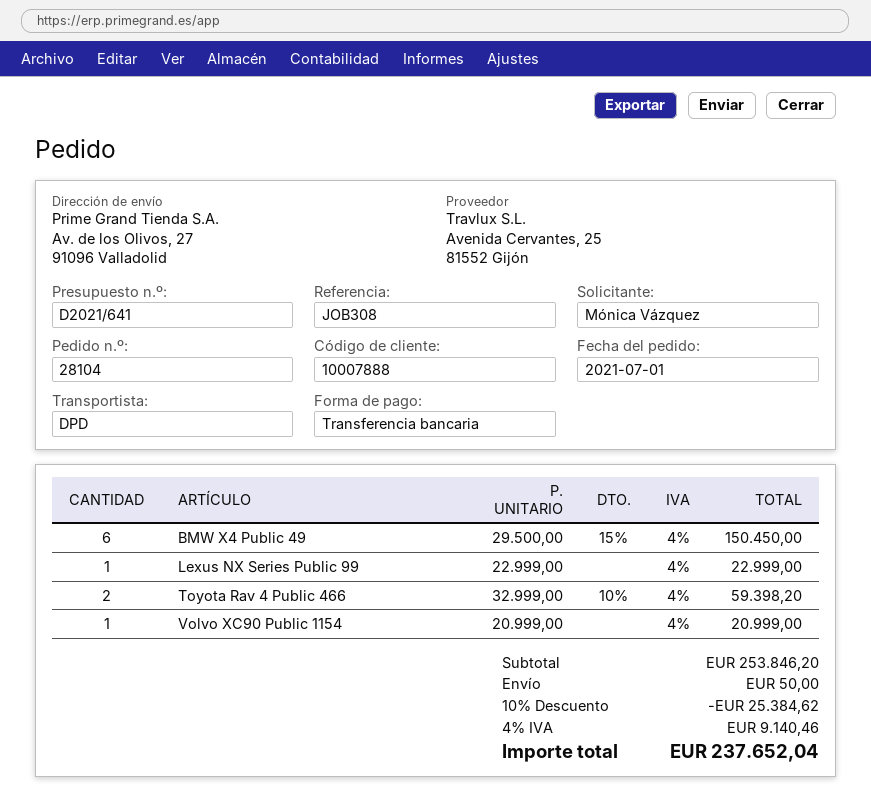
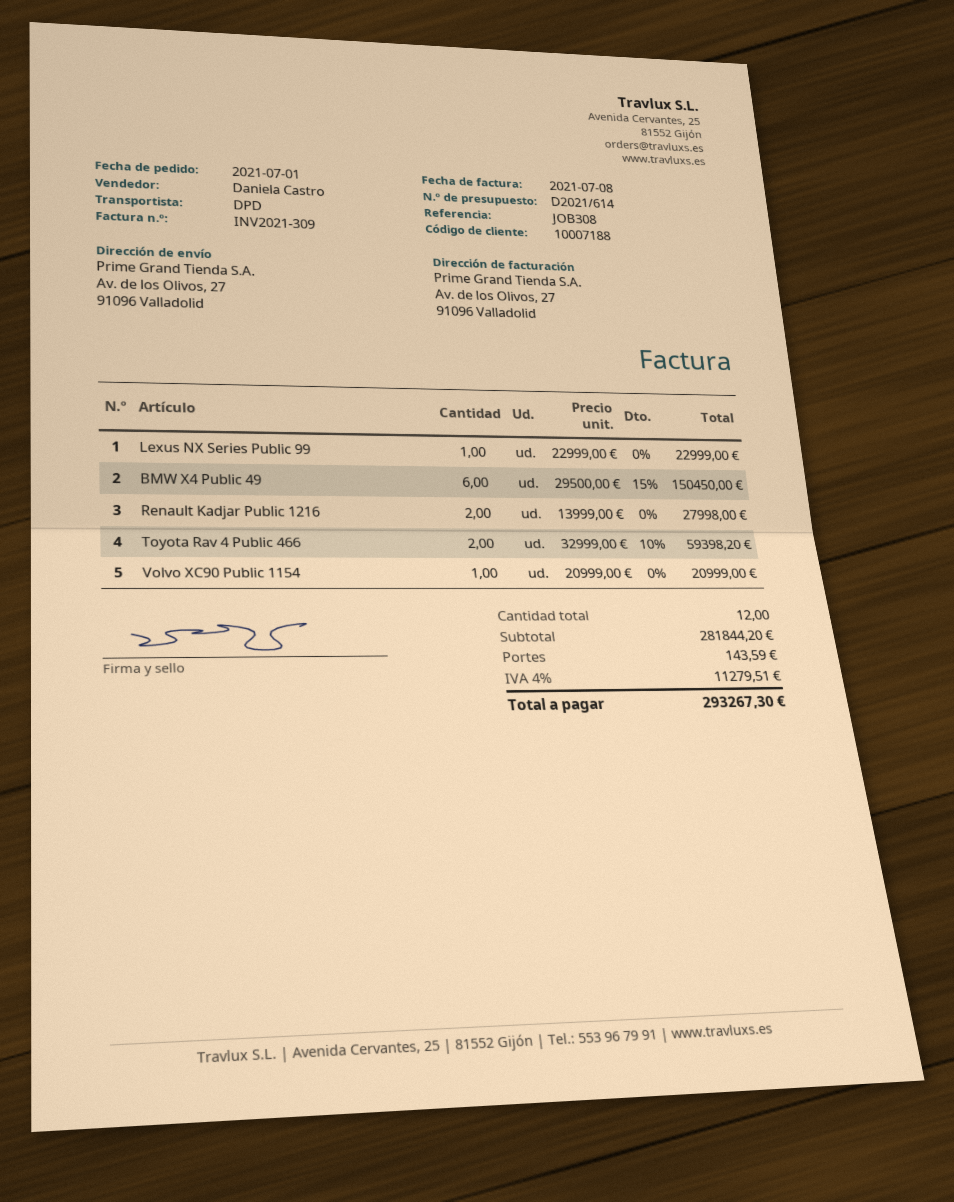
quote number: D2021/641 -> D2021/614
customer number: 10007888 -> 10007188
Renault Kadjar Public 1216: none -> 2 x 13999.00 = 27998.00
subtotal: 253846.20 -> 281844.20
discount: 10% = 25384.62 -> none
shipping: 50.00 -> 143.59
tax: 4% = 9140.46 -> 4% = 11279.51
total: 237652.04 -> 293267.30

